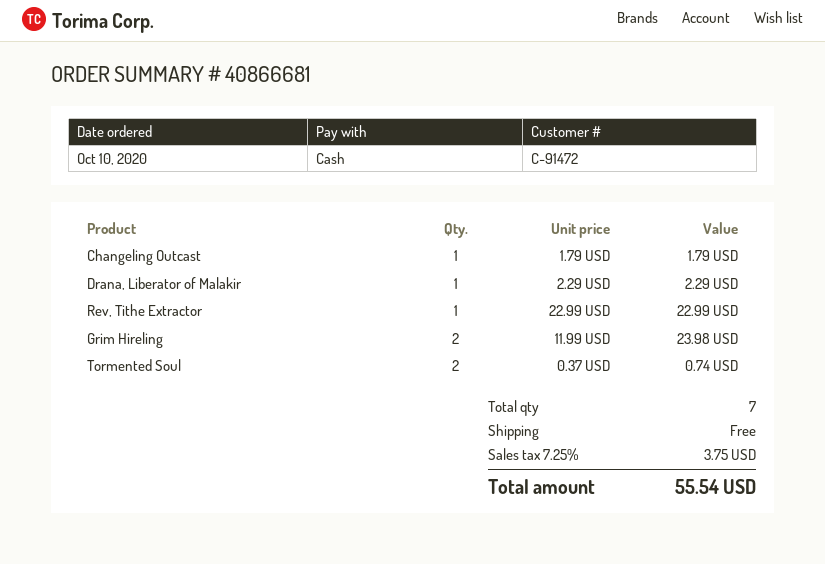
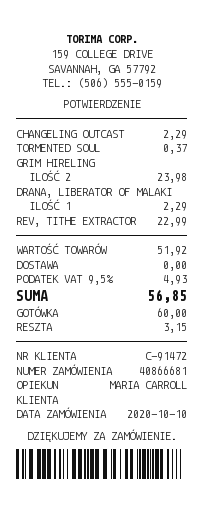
Changeling Outcast: 1 for 1.79 -> 1 for 2.29
Tormented Soul: 2 for 0.74 -> 1 for 0.37
tax: 7.25% = 3.75 -> 9.5% = 4.93
total: 55.54 -> 56.85

